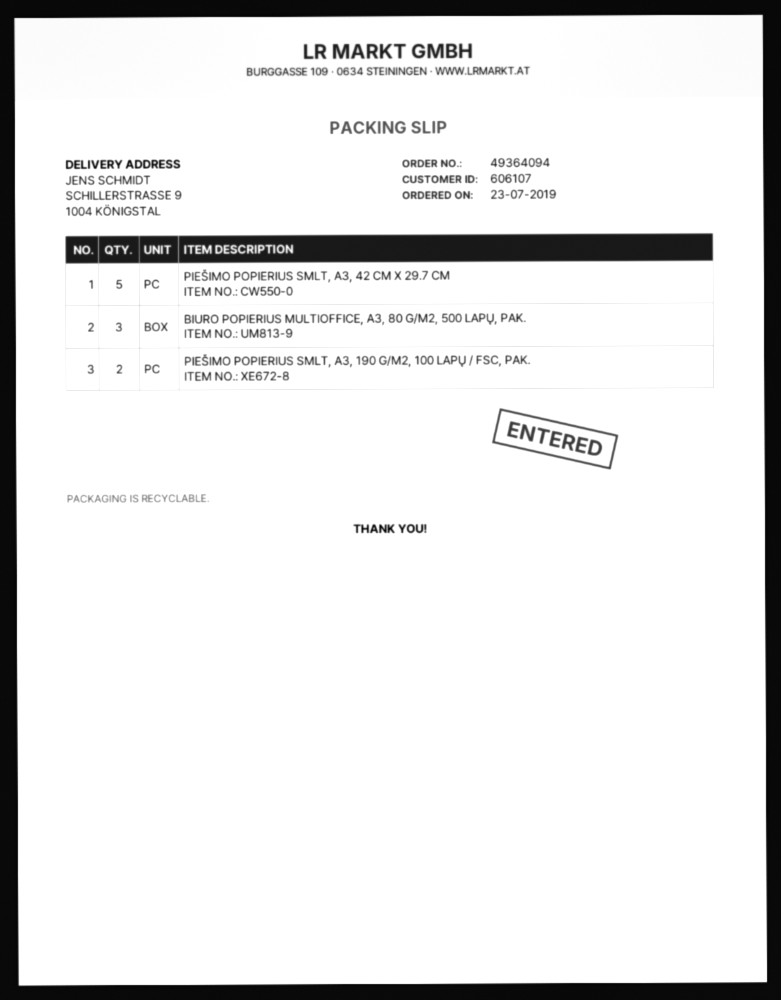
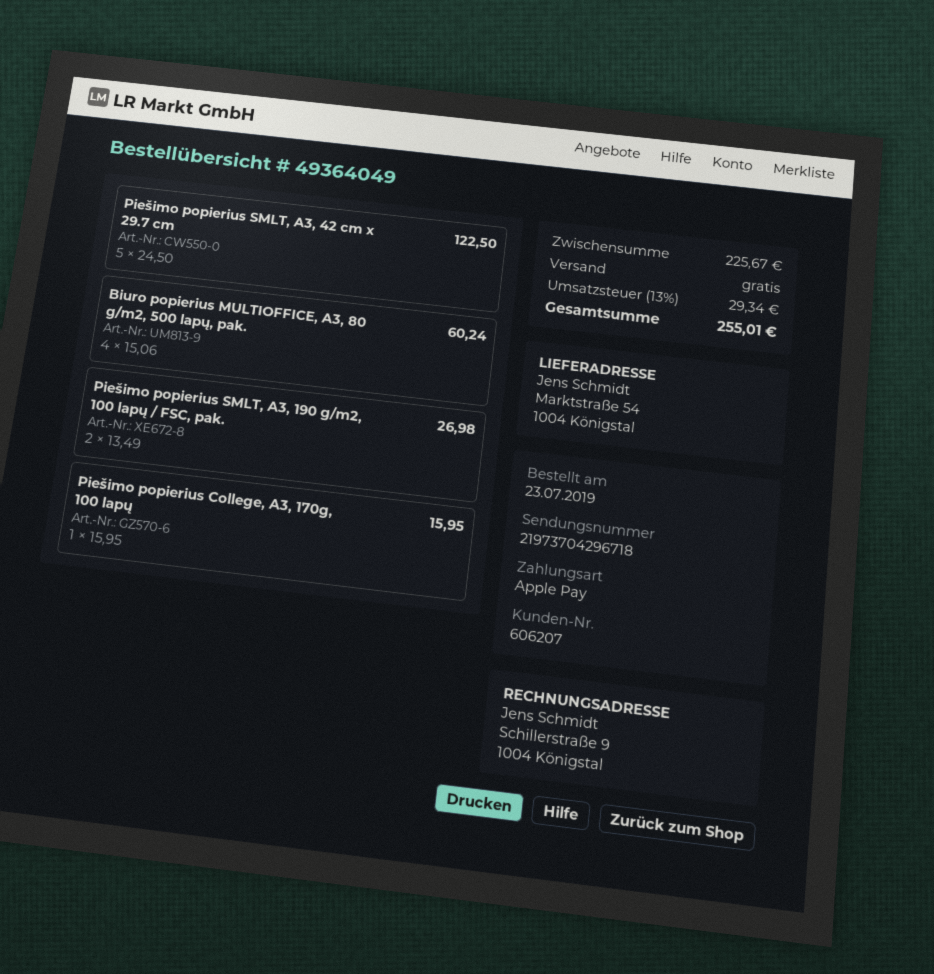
order number: 49364094 -> 49364049
customer number: 606107 -> 606207
ship to: SCHILLERSTRASSE 9, 1004 KÖNIGSTAL -> Marktstraße 54, 1004 Königstal
BIURO POPIERIUS MULTIOFFICE, A3, 80 G/M2, 500 LAPŲ, PAK.: 3 -> 4
Piešimo popierius College, A3, 170g, 100 lapų: none -> 1

